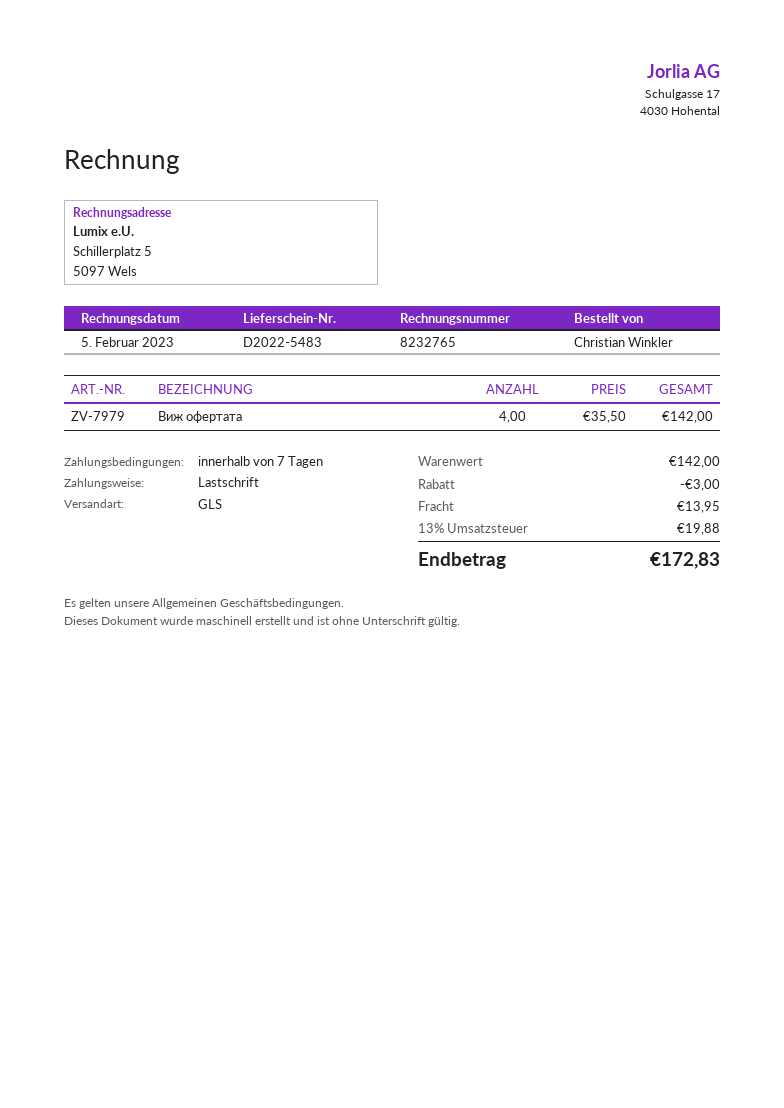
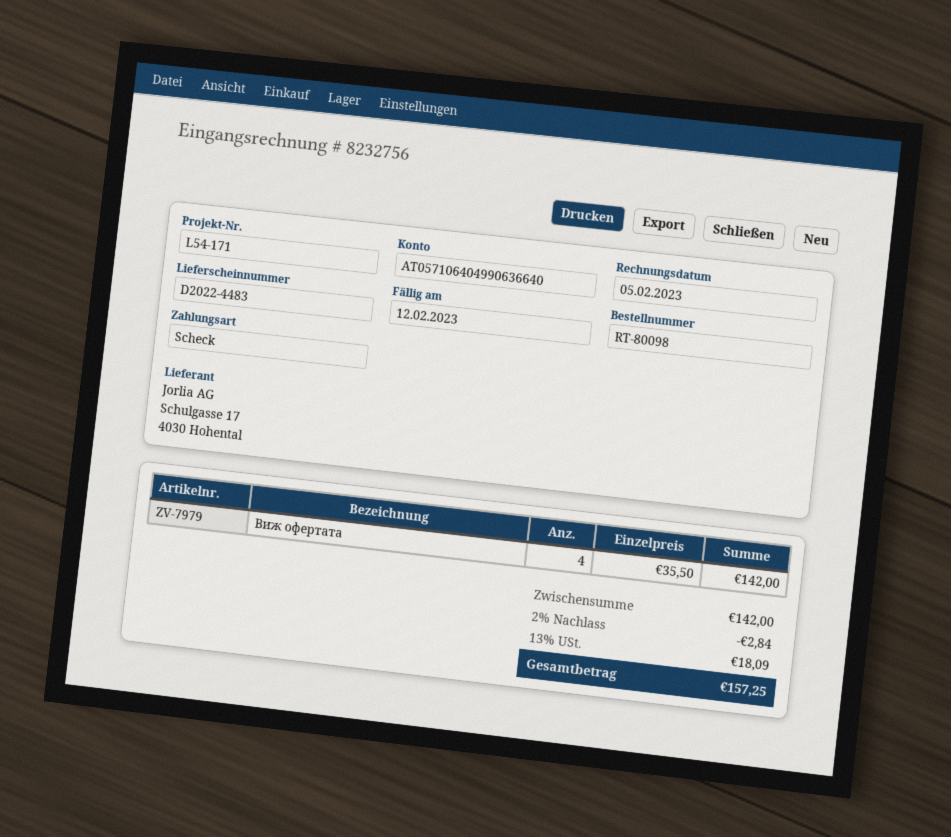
delivery note number: D2022-5483 -> D2022-4483
invoice number: 8232765 -> 8232756
payment method: direct debit -> cheque
discount: 3.00 -> 2.84
shipping: 13.95 -> none
tax: 13% = 19.88 -> 13% = 18.09
total: 172.83 -> 157.25

